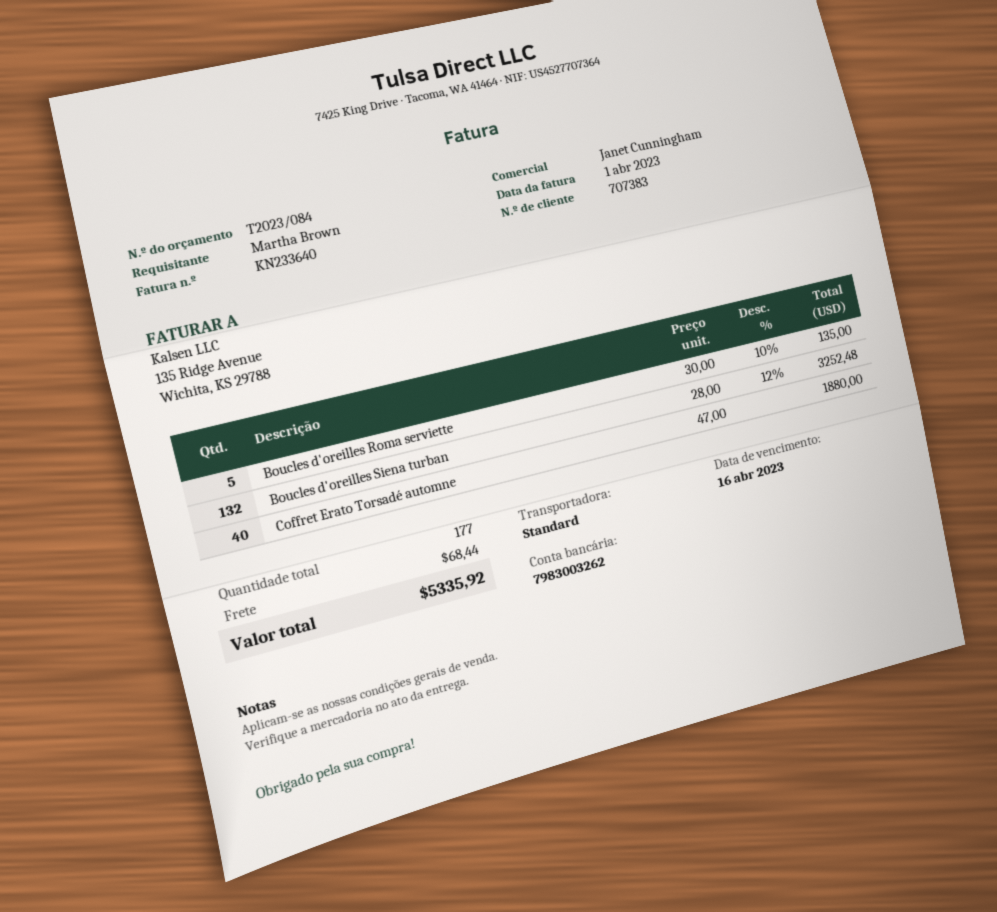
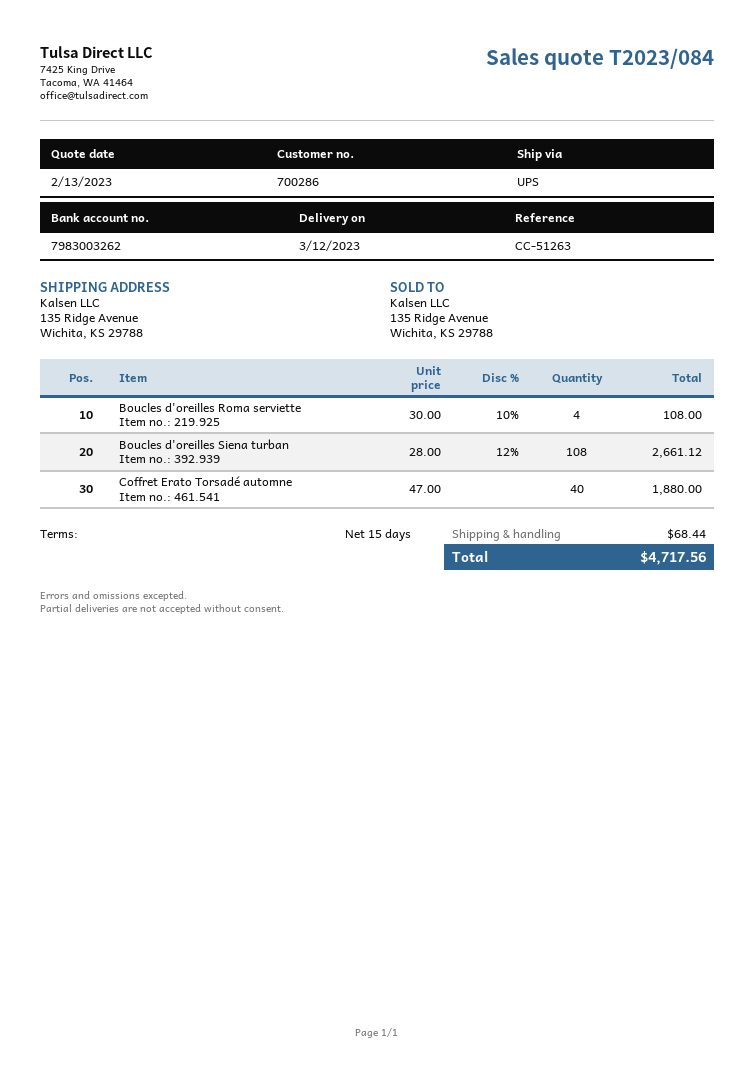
customer number: 707383 -> 700286
shipping method: standard -> UPS
Boucles d'oreilles Roma serviette: 5 x 30.00 - 10% = 135.00 -> 4 x 30.00 - 10% = 108.00
Boucles d'oreilles Siena turban: 132 x 28.00 - 12% = 3252.48 -> 108 x 28.00 - 12% = 2661.12
total: 5335.92 -> 4717.56

